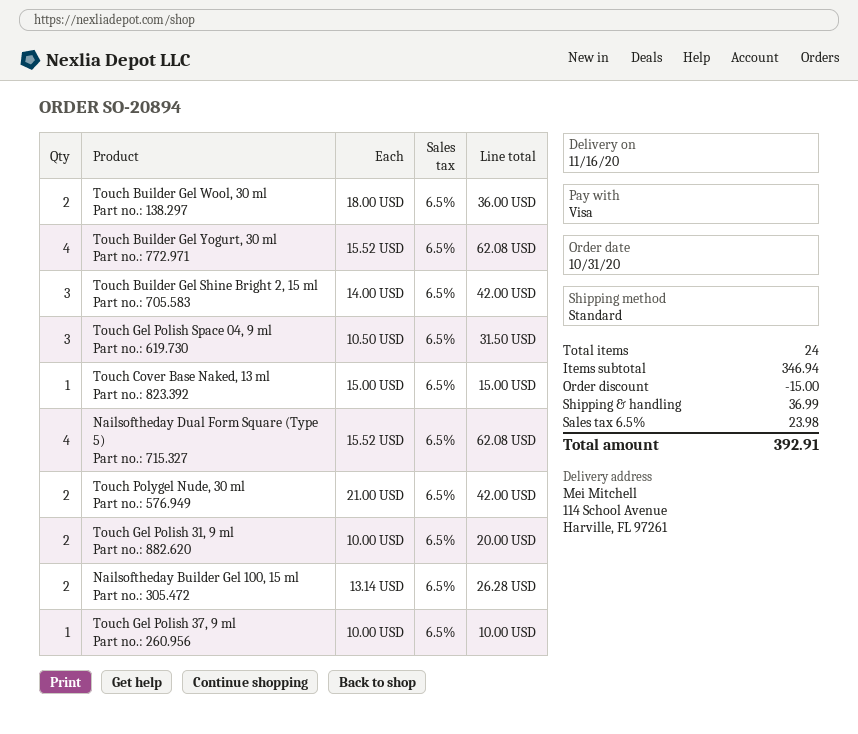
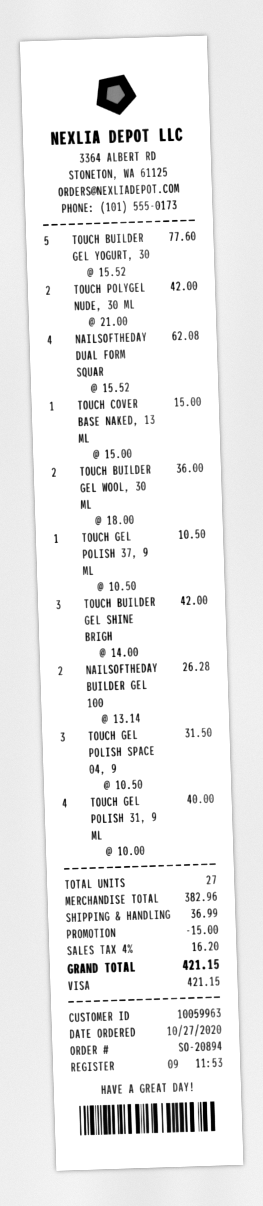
order date: 2020-10-31 -> 2020-10-27
Touch Builder Gel Yogurt, 30 ml: 4 x 15.52 = 62.08 -> 5 x 15.52 = 77.60
Touch Gel Polish 31, 9 ml: 2 x 10.00 = 20.00 -> 4 x 10.00 = 40.00
Touch Gel Polish 37, 9 ml: 1 x 10.00 = 10.00 -> 1 x 10.50 = 10.50
total quantity: 24 -> 27
subtotal: 346.94 -> 382.96
tax: 6.5% = 23.98 -> 4% = 16.20
total: 392.91 -> 421.15

